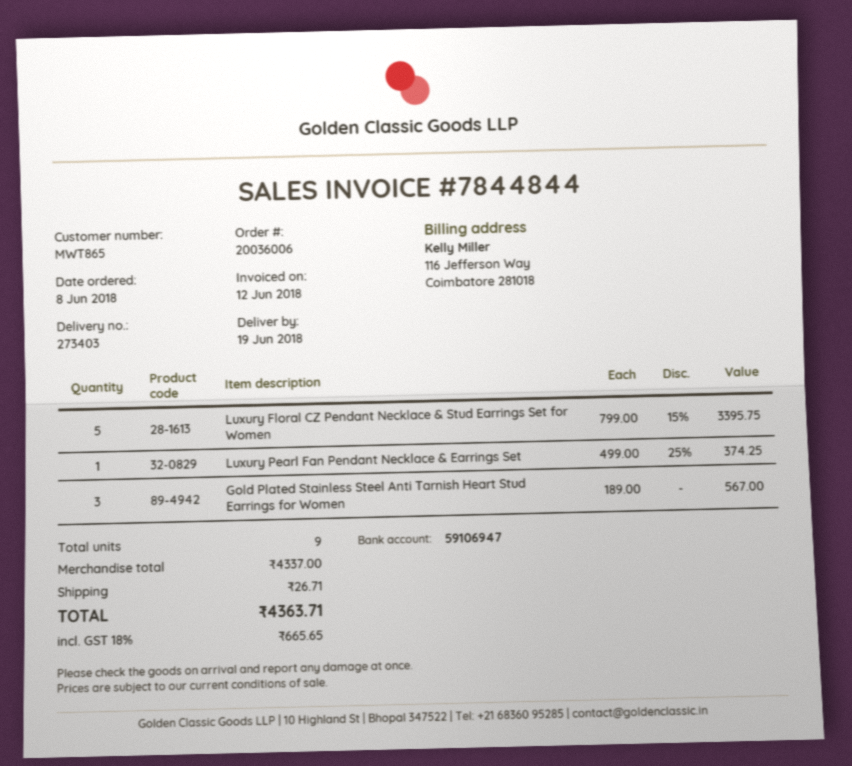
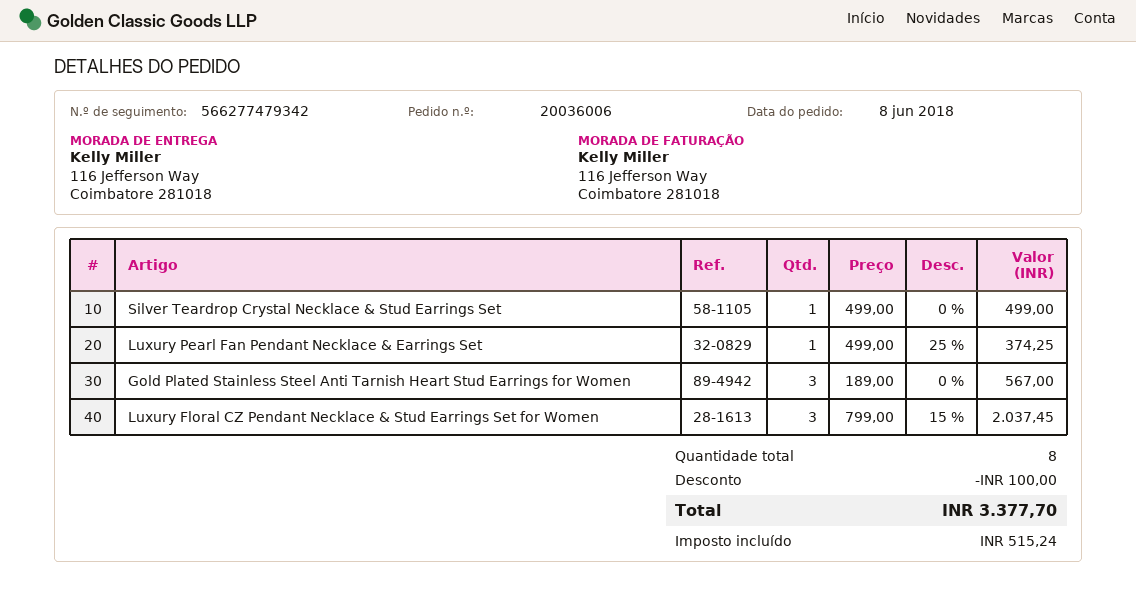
Luxury Floral CZ Pendant Necklace & Stud Earrings Set for Women: 5 x 799.00 - 15% = 3395.75 -> 3 x 799.00 - 15% = 2037.45
Silver Teardrop Crystal Necklace & Stud Earrings Set: none -> 1 x 499.00 = 499.00
total quantity: 9 -> 8
discount: none -> 100.00
shipping: 26.71 -> none
tax: 665.65 -> 515.24
total: 4363.71 -> 3377.70

